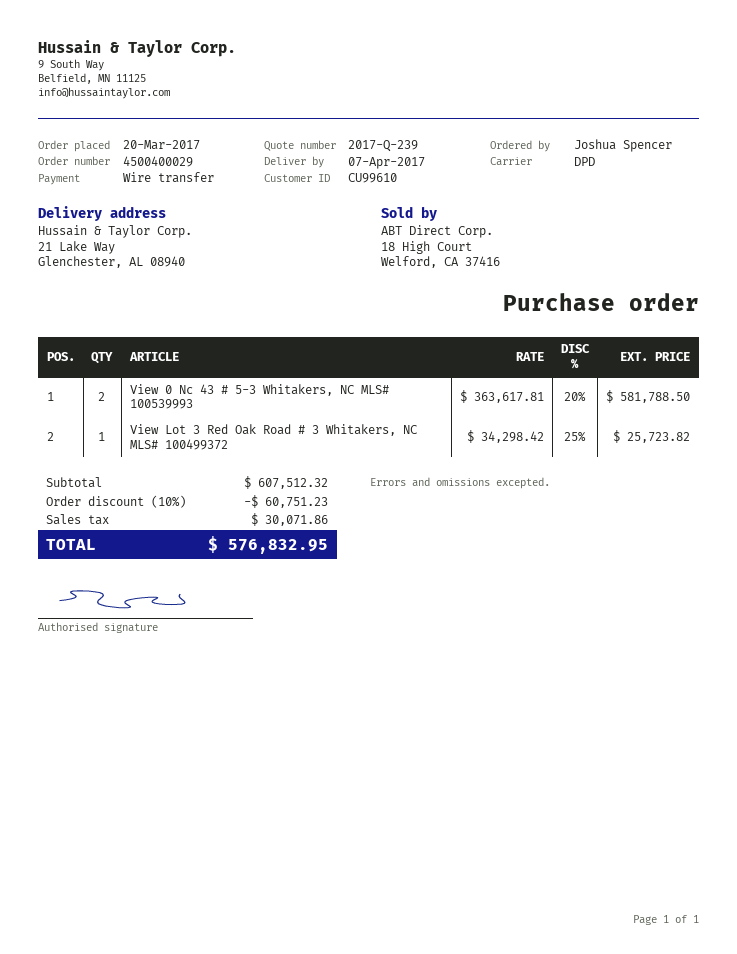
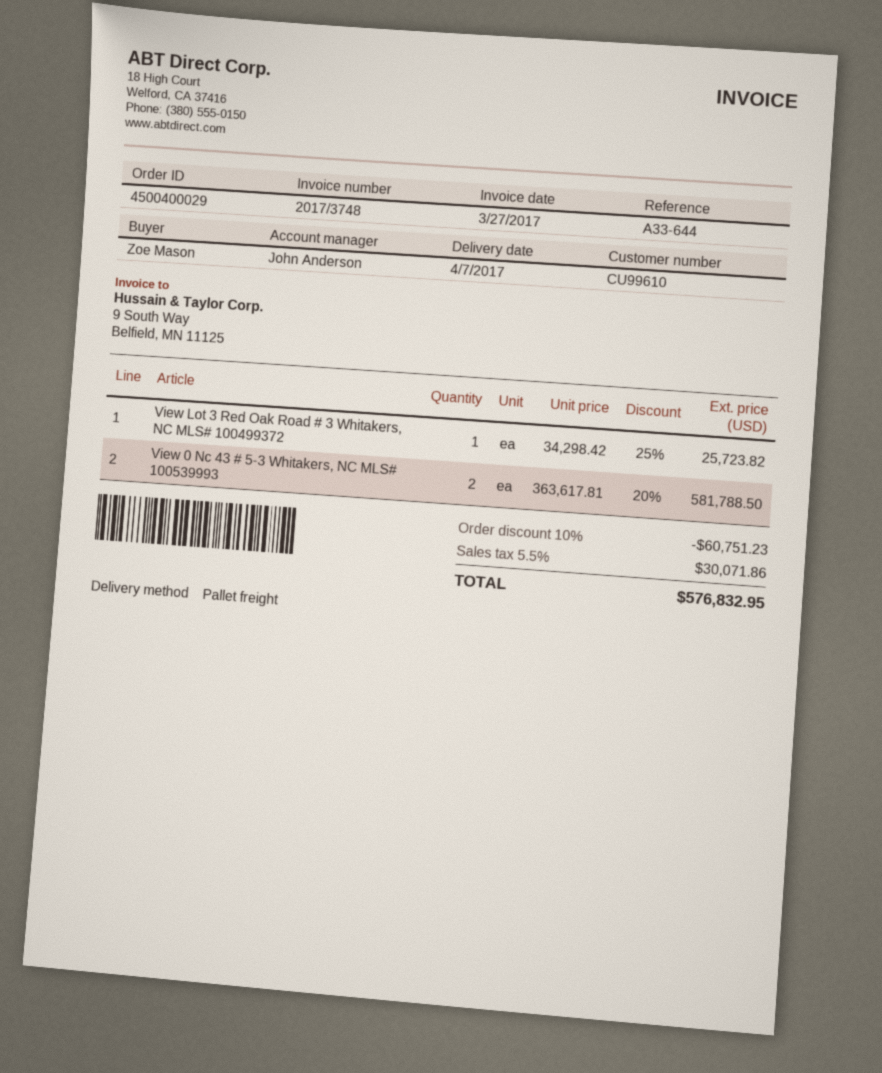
ordered by: Joshua Spencer -> Zoe Mason
shipping method: DPD -> pallet freight

